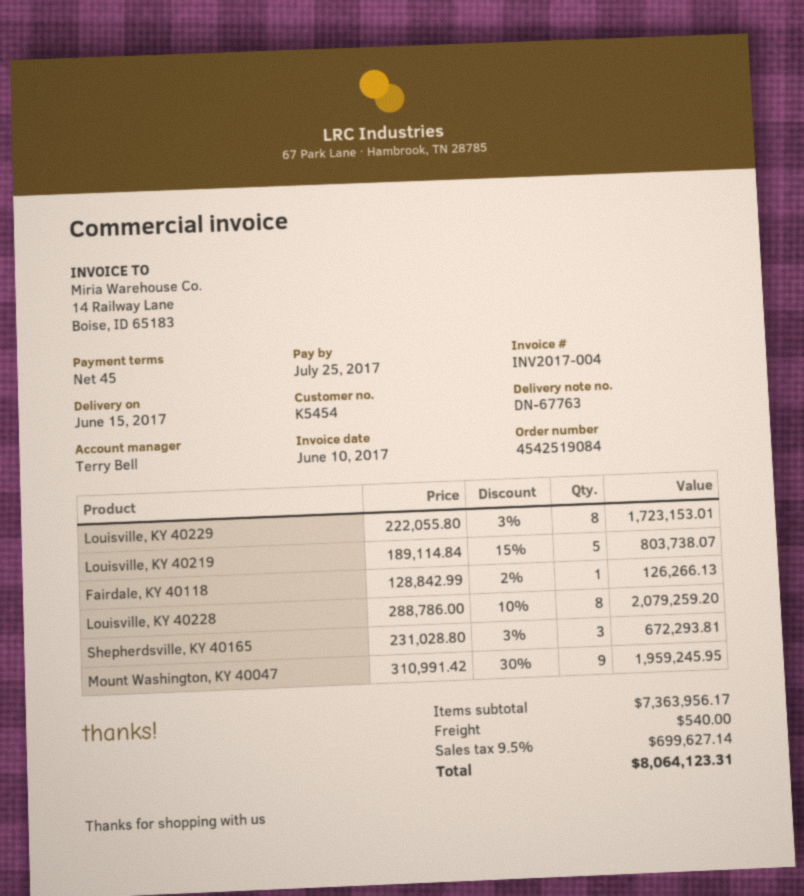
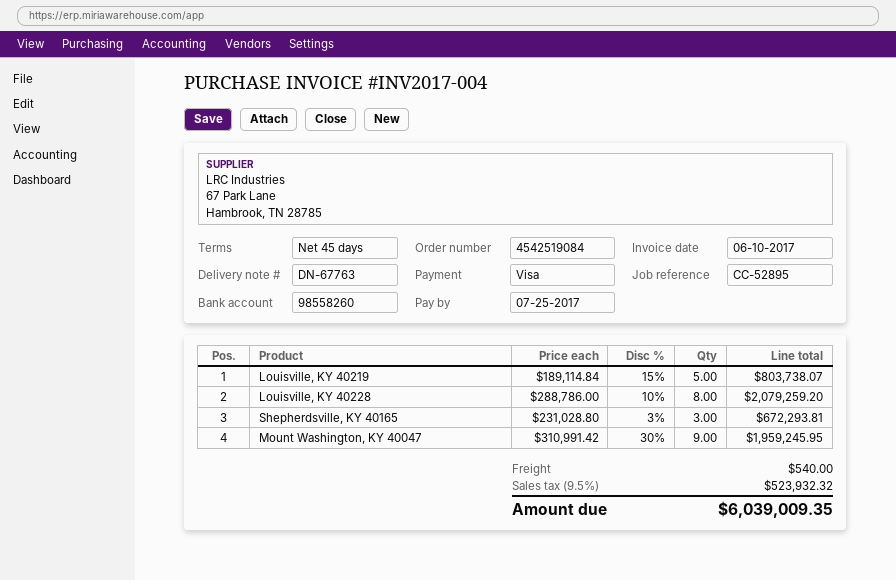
Louisville, KY 40229: 8 x 222055.80 - 3% = 1723153.01 -> none
Fairdale, KY 40118: 1 x 128842.99 - 2% = 126266.13 -> none
tax: 9.5% = 699627.14 -> 9.5% = 523932.32
total: 8064123.31 -> 6039009.35

